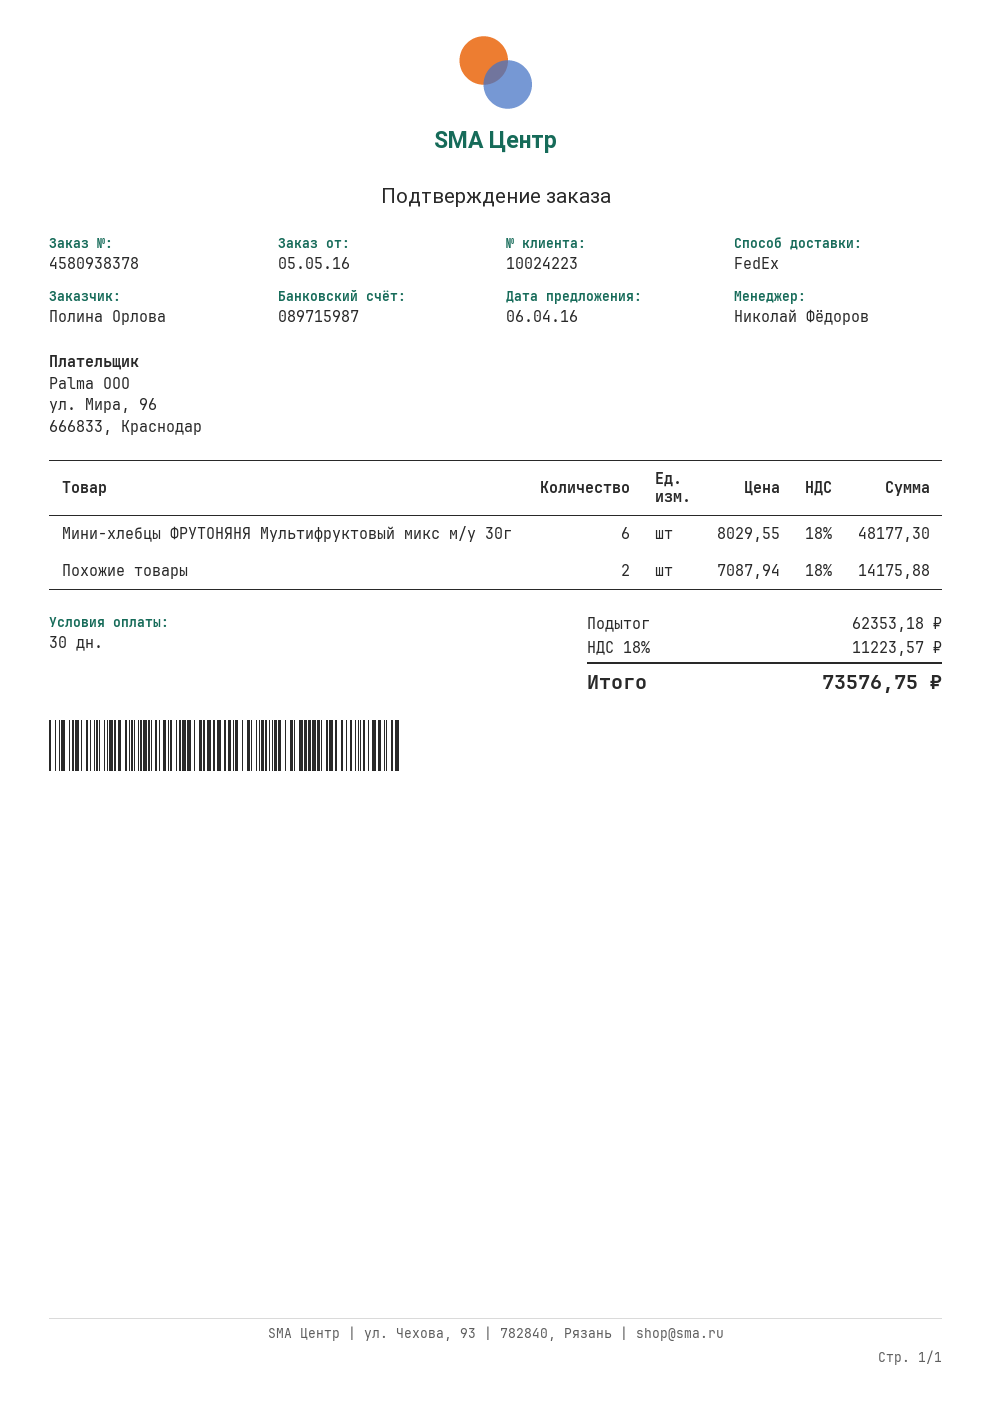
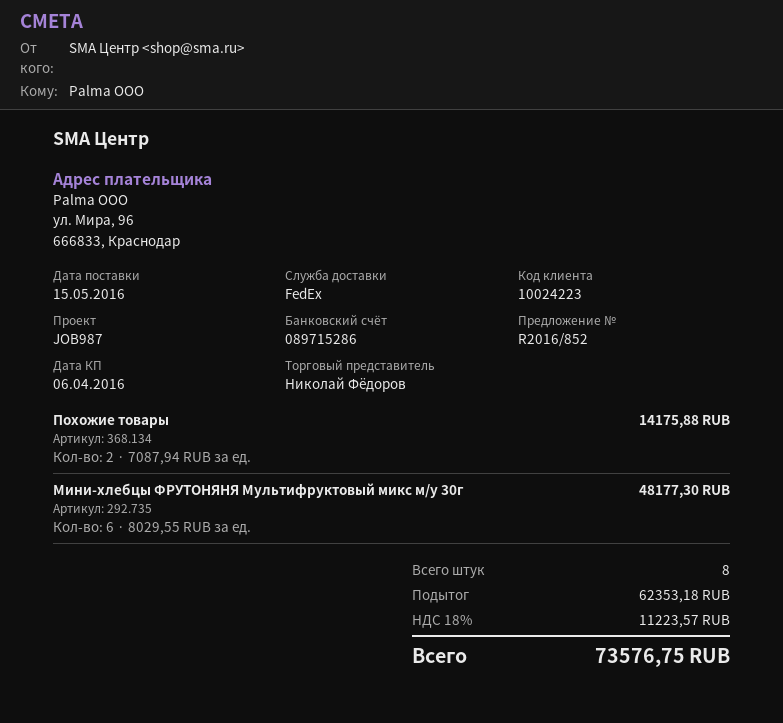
bank account: 089715987 -> 089715286

